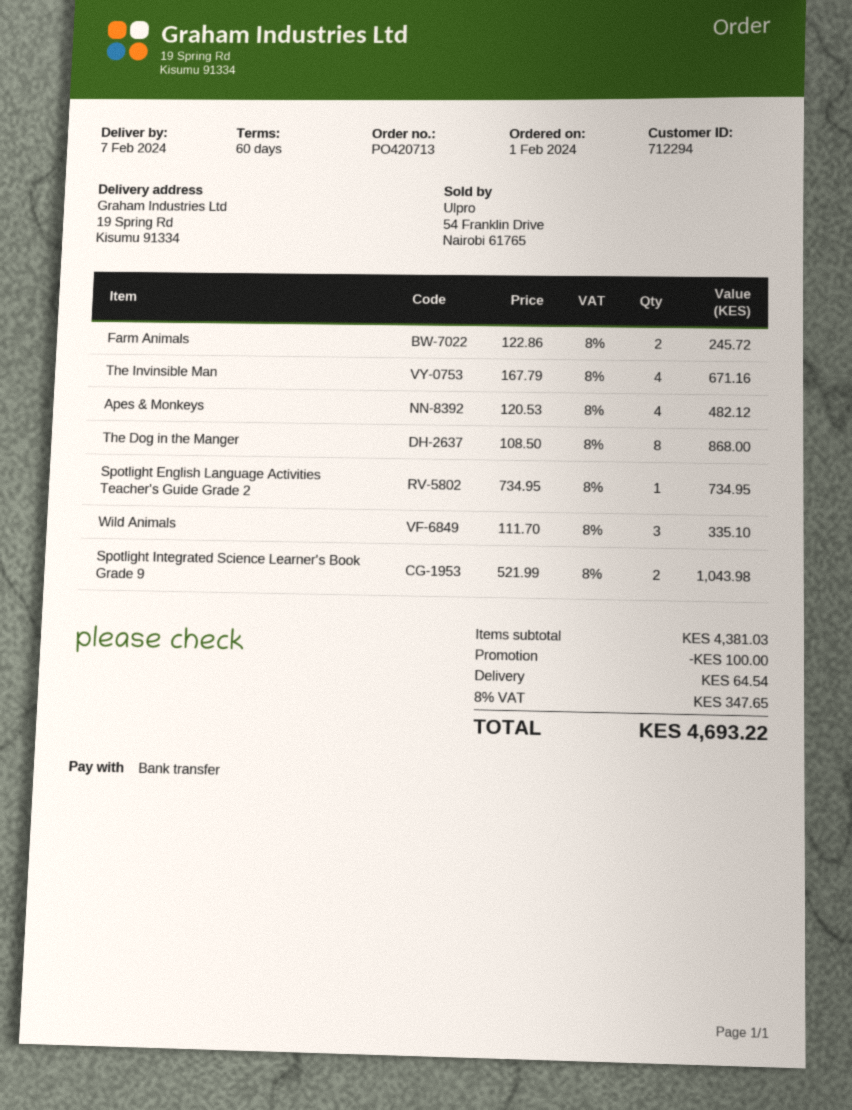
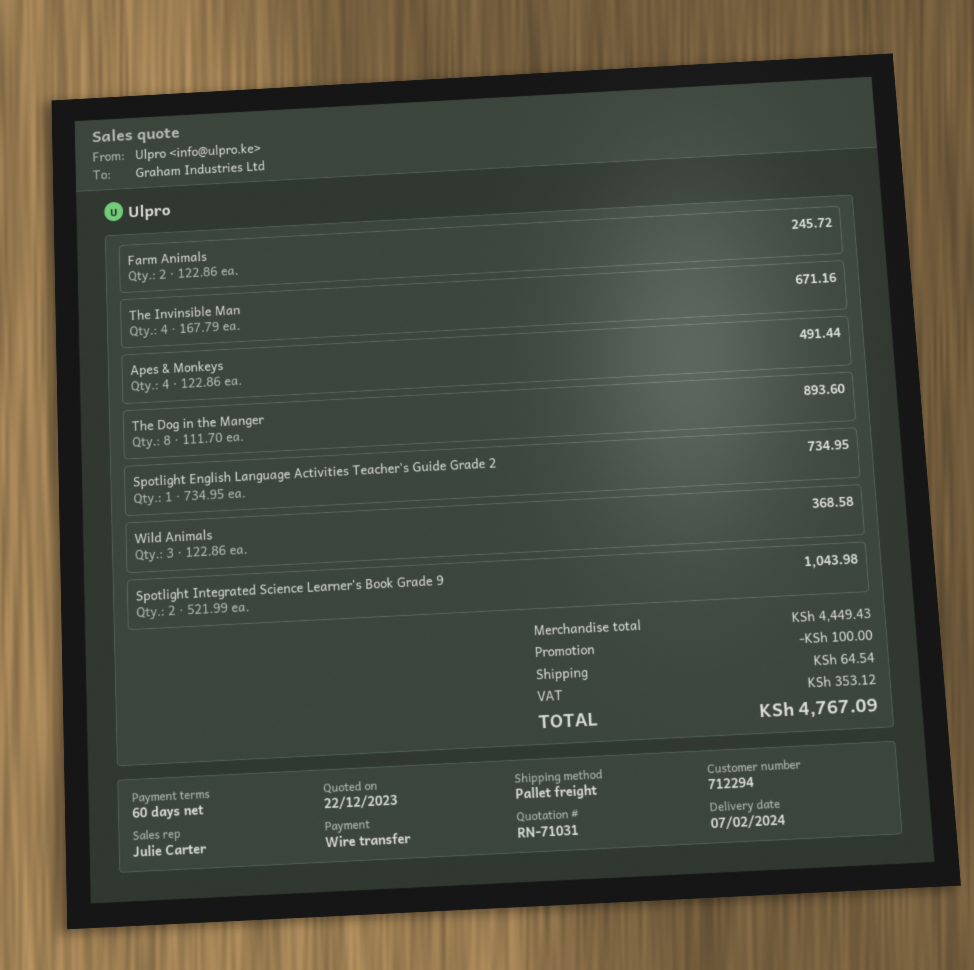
Apes & Monkeys: 4 x 120.53 = 482.12 -> 4 x 122.86 = 491.44
The Dog in the Manger: 8 x 108.50 = 868.00 -> 8 x 111.70 = 893.60
Wild Animals: 3 x 111.70 = 335.10 -> 3 x 122.86 = 368.58
subtotal: 4381.03 -> 4449.43
tax: 347.65 -> 353.12
total: 4693.22 -> 4767.09

